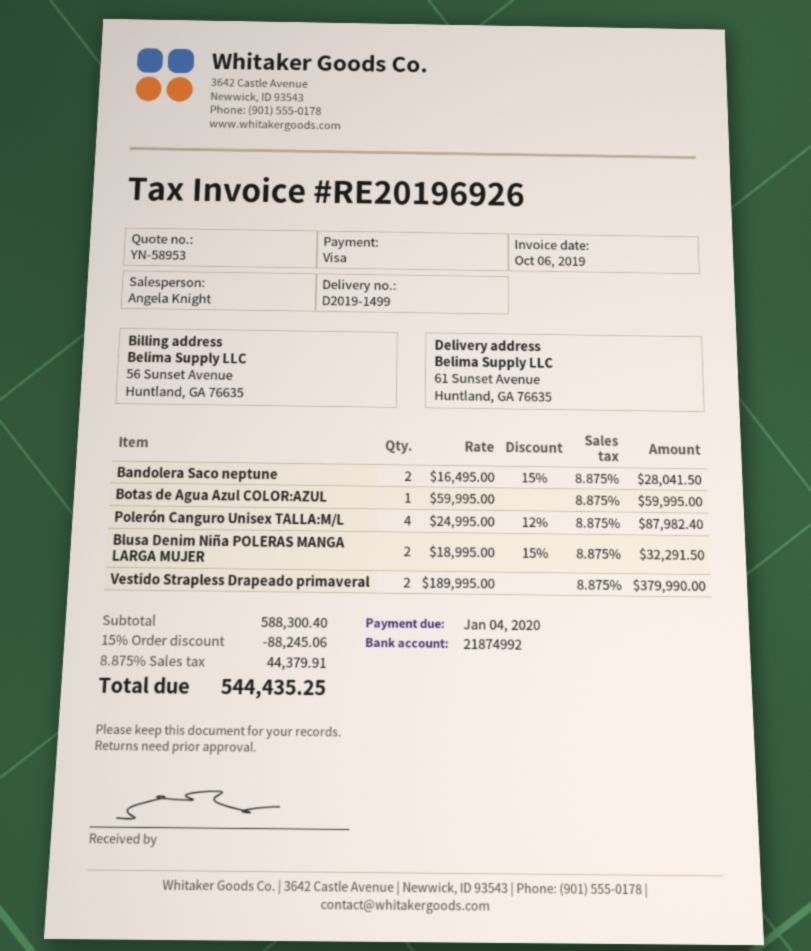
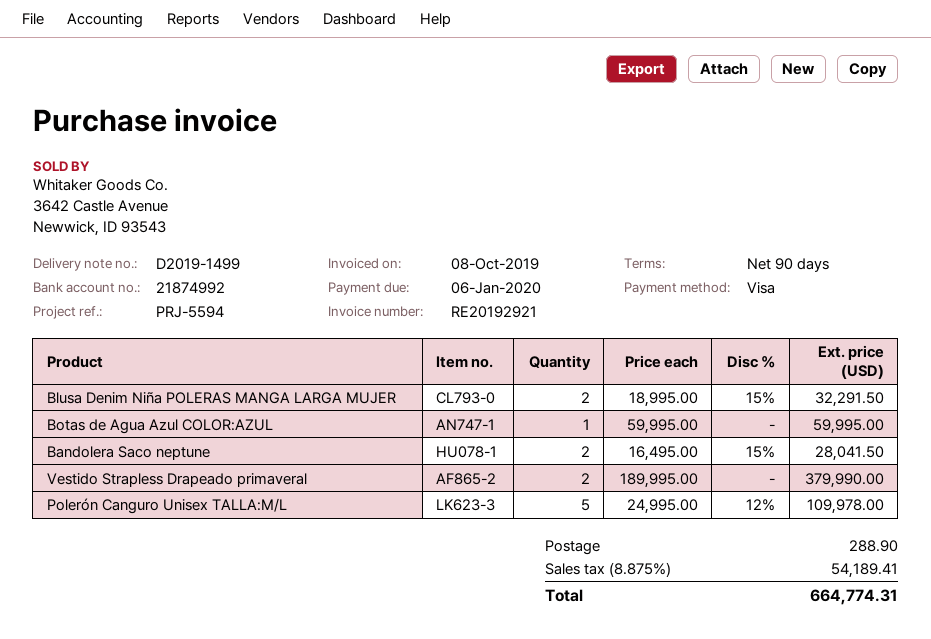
invoice number: RE20196926 -> RE20192921
invoice date: 2019-10-06 -> 2019-10-08
due date: 2020-01-04 -> 2020-01-06
Polerón Canguro Unisex TALLA:M/L: 4 x 24995.00 - 12% = 87982.40 -> 5 x 24995.00 - 12% = 109978.00
discount: 15% = 88245.06 -> none
shipping: none -> 288.90
tax: 8.875% = 44379.91 -> 8.875% = 54189.41
total: 544435.25 -> 664774.31

